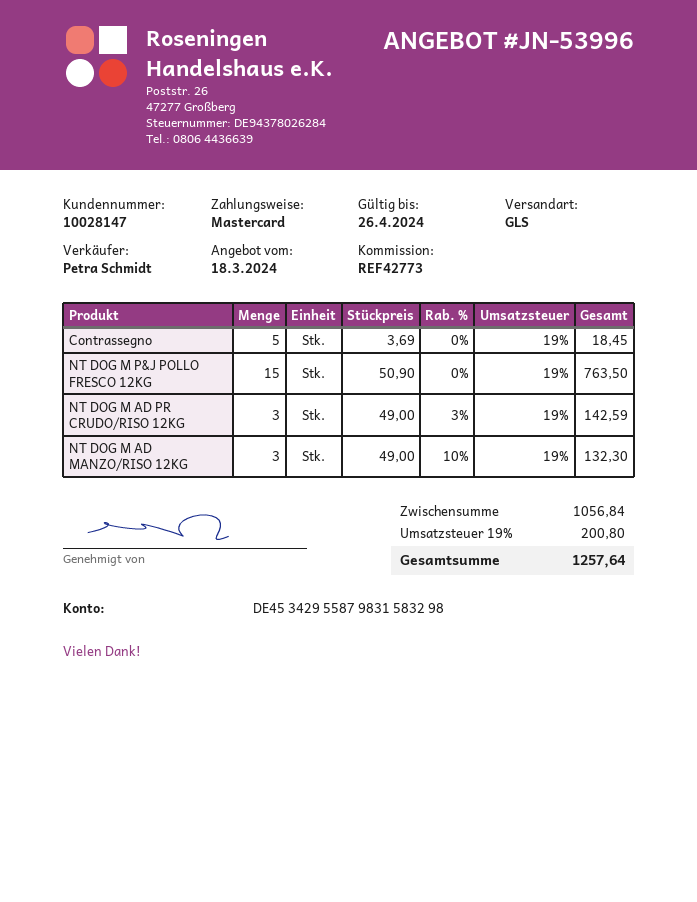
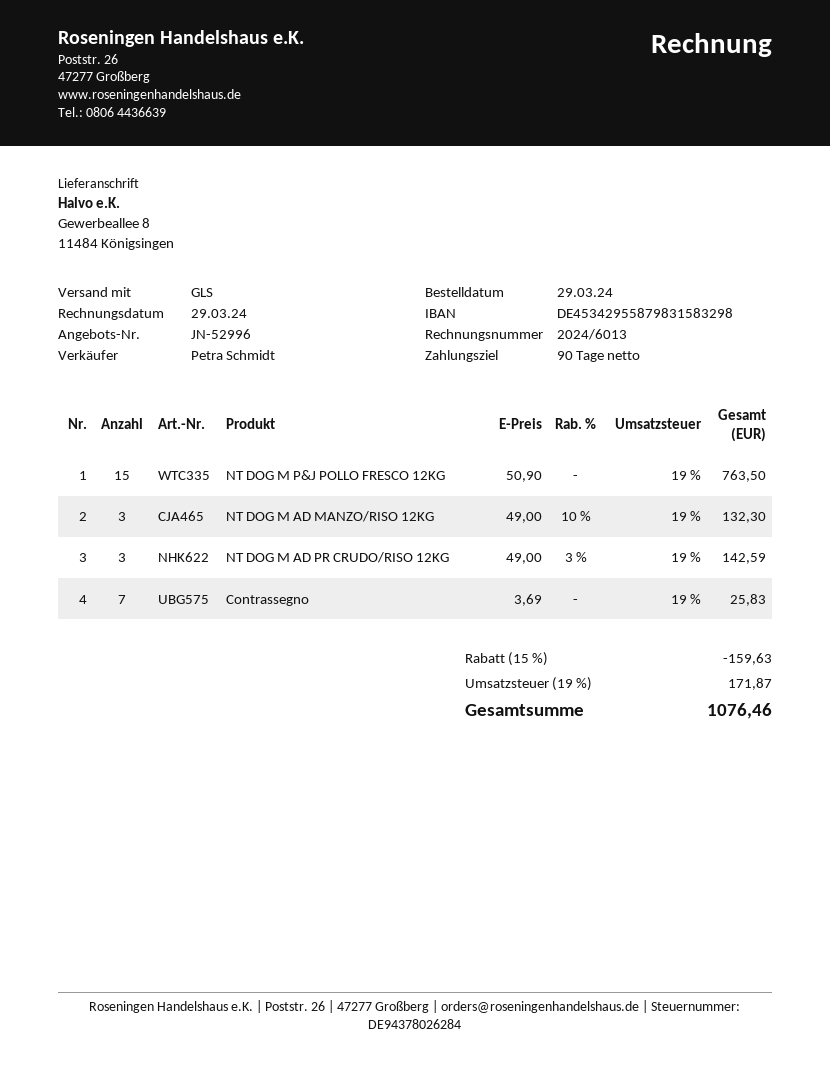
quote number: JN-53996 -> JN-52996
Contrassegno: 5 x 3.69 = 18.45 -> 7 x 3.69 = 25.83
discount: none -> 15% = 159.63
tax: 19% = 200.80 -> 19% = 171.87
total: 1257.64 -> 1076.46

